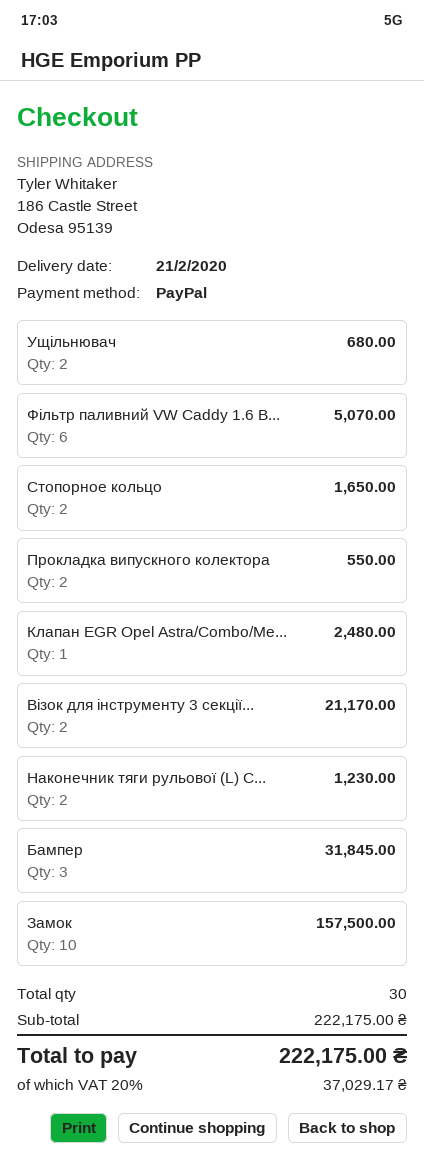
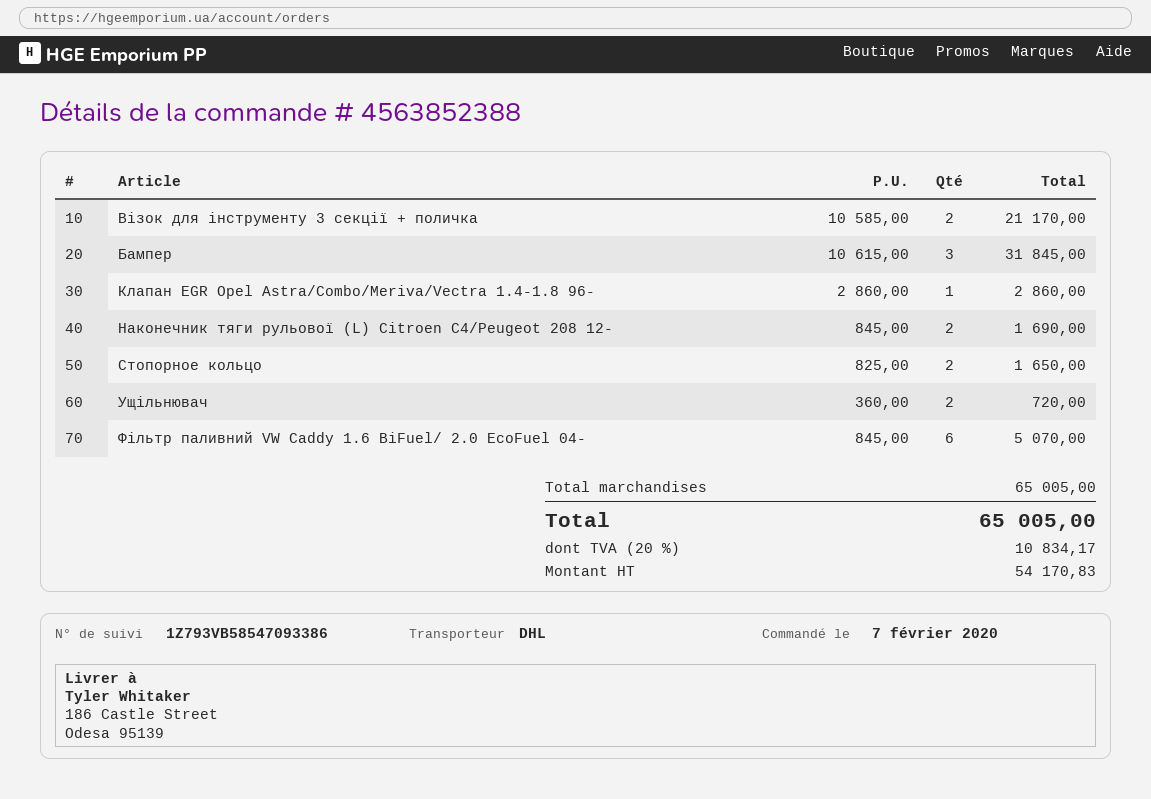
Ущiльнювач: 2 for 680.00 -> 2 for 720.00
Прокладка випускного колектора: 2 for 550.00 -> none
Клапан EGR Opel Astra/Combo/Me...: 1 for 2480.00 -> 1 for 2860.00
Наконечник тяги рульової (L) C...: 2 for 1230.00 -> 2 for 1690.00
Замок: 10 for 157500.00 -> none
subtotal: 222175.00 -> 65005.00
tax: 20% = 37029.17 -> 20% = 10834.17
total: 222175.00 -> 65005.00

